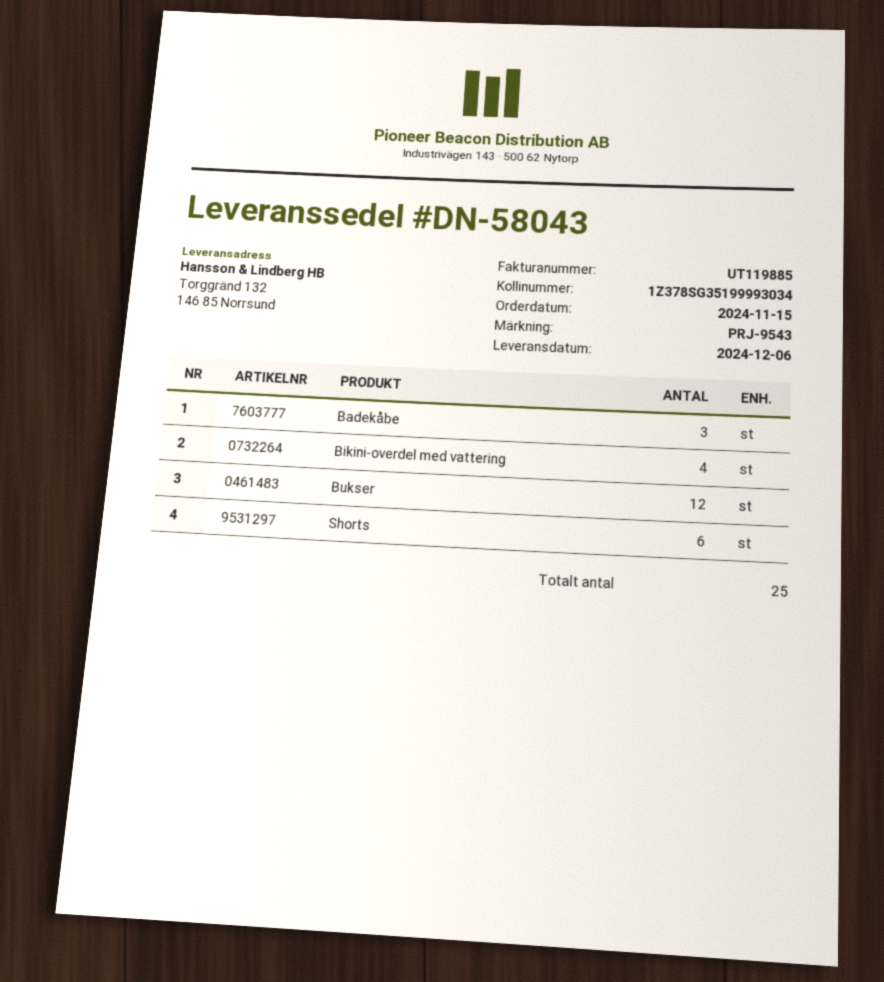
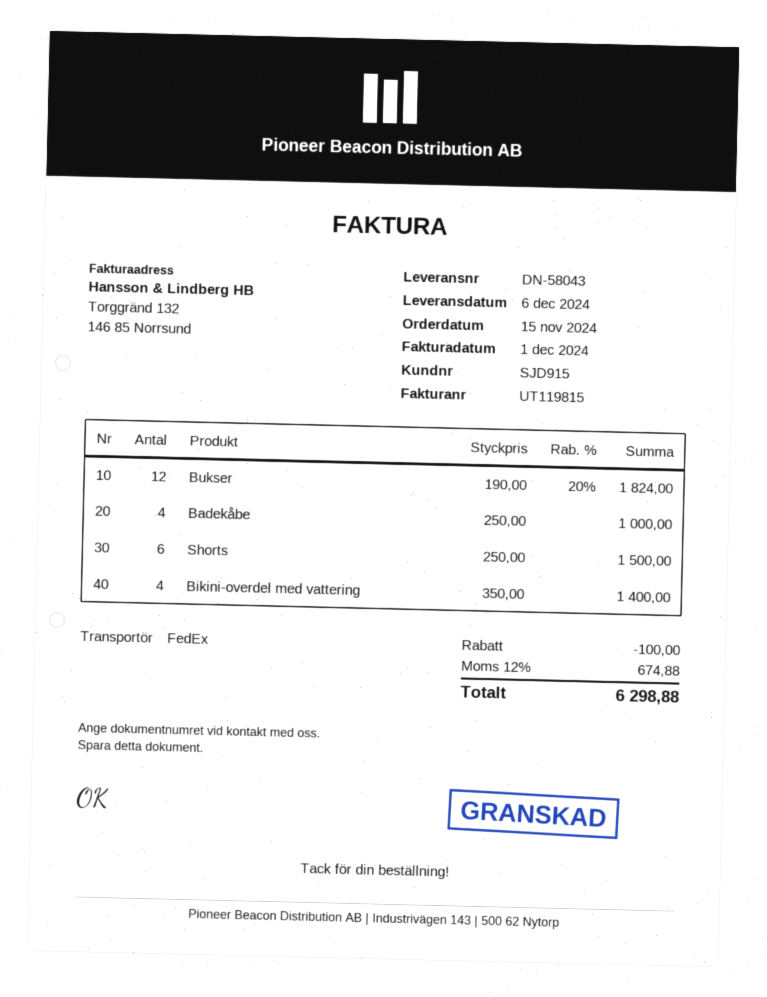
invoice number: UT119885 -> UT119815
Badekåbe: 3 -> 4

